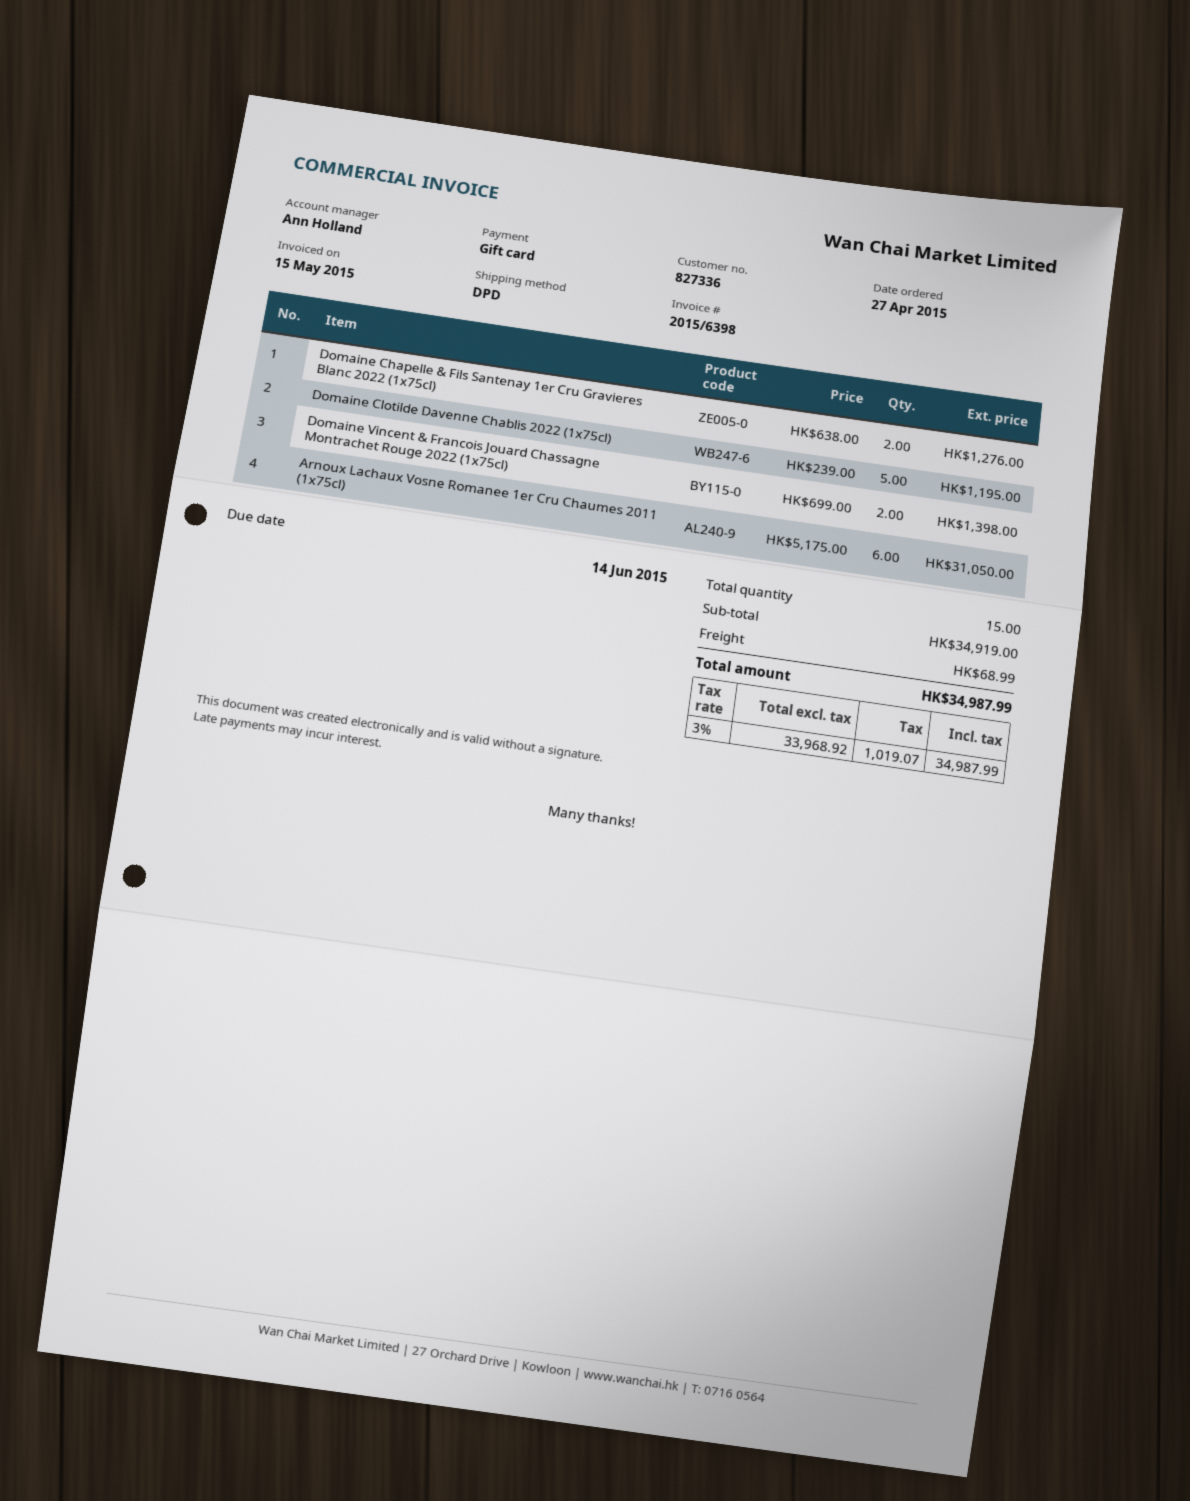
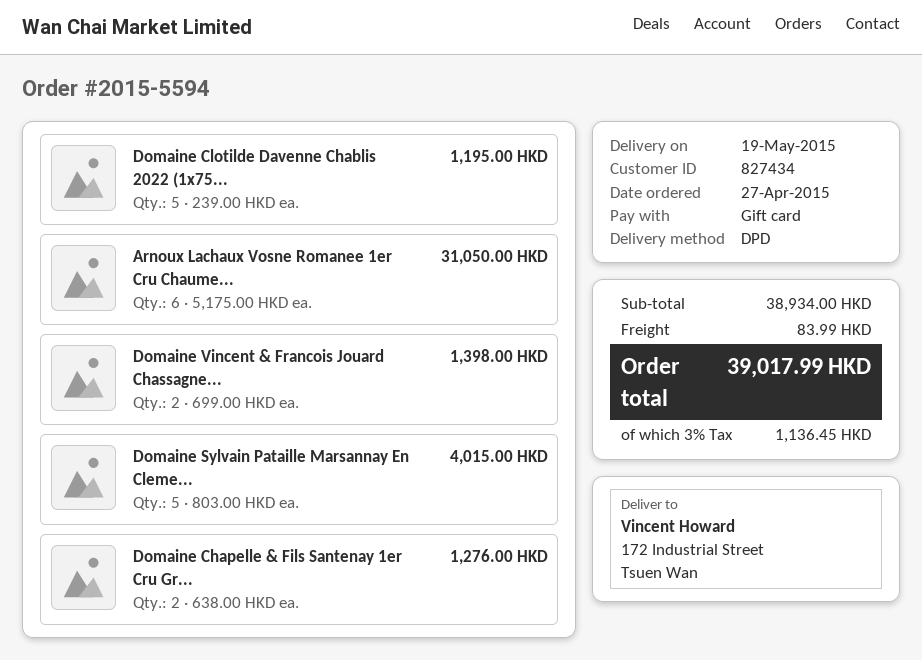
customer number: 827336 -> 827434
Domaine Sylvain Pataille Marsannay En Cleme...: none -> 5 x 803.00 = 4015.00
subtotal: 34919.00 -> 38934.00
shipping: 68.99 -> 83.99
tax: 3% = 1019.07 -> 3% = 1136.45
total: 34987.99 -> 39017.99

